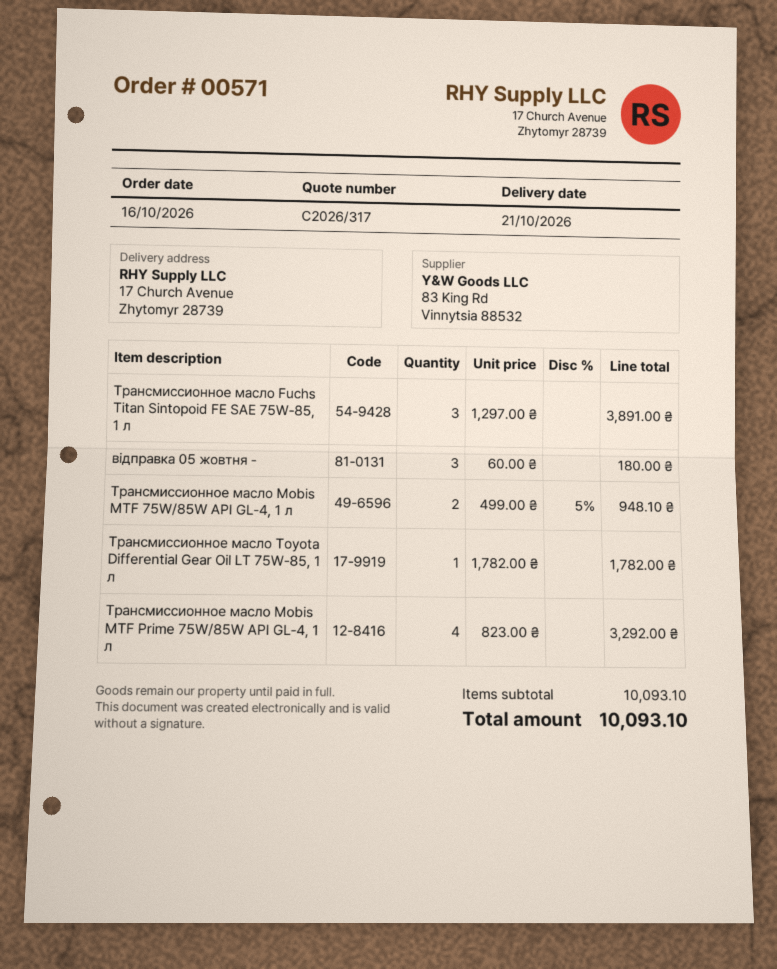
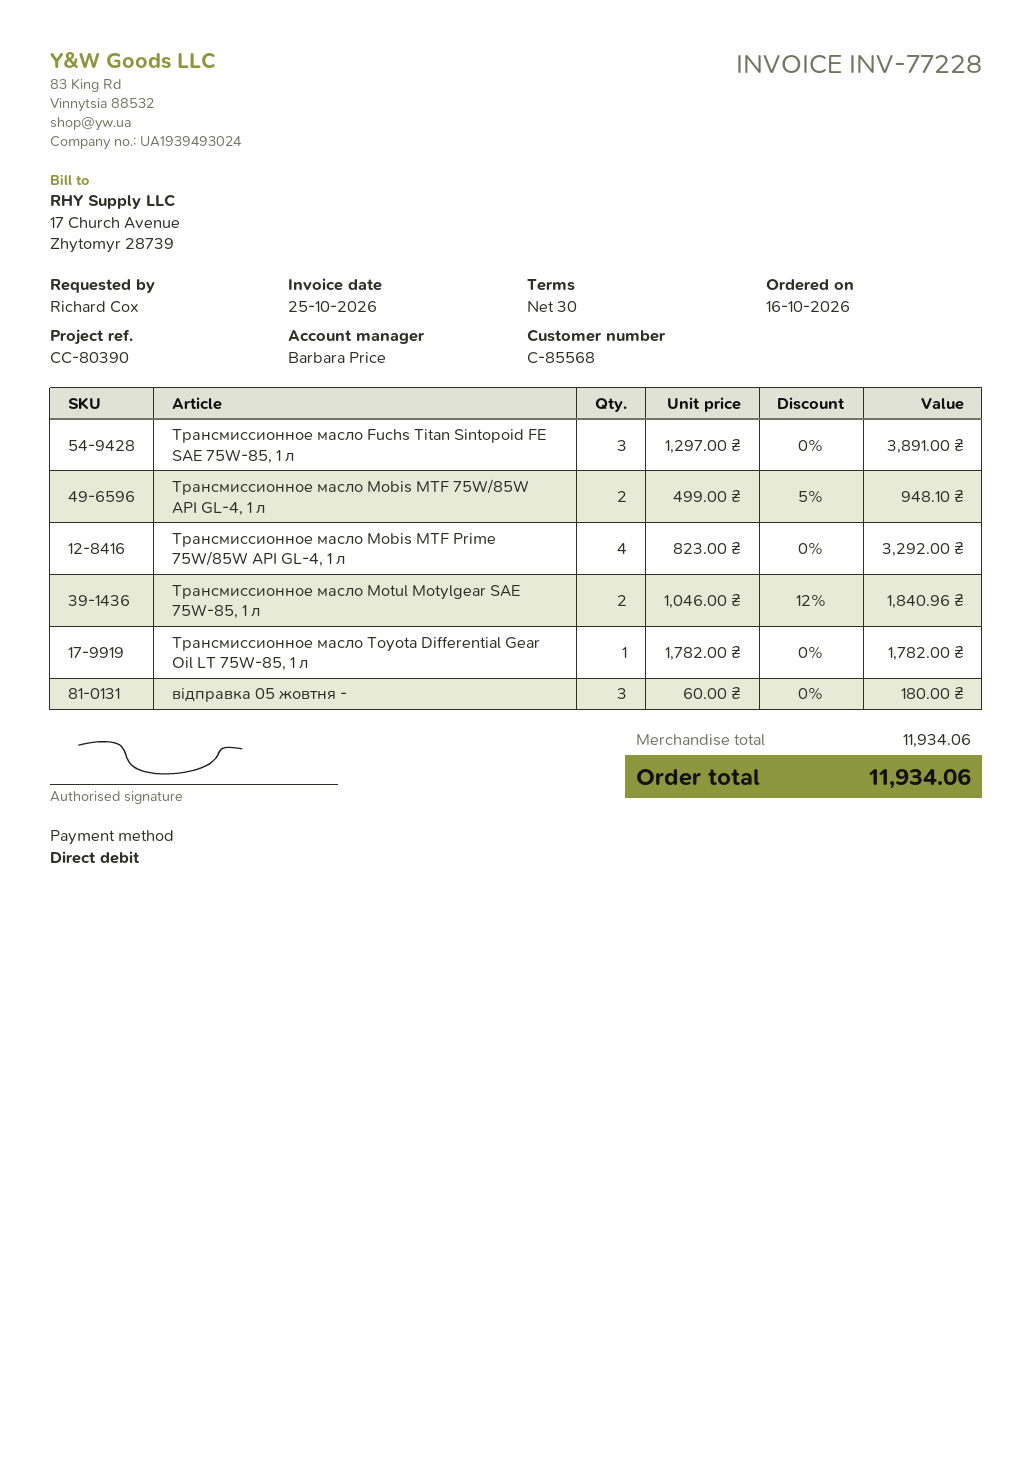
Трансмиссионное масло Motul Motylgear SAE 75W-85, 1 л: none -> 2 x 1046.00 - 12% = 1840.96
subtotal: 10093.10 -> 11934.06
total: 10093.10 -> 11934.06

